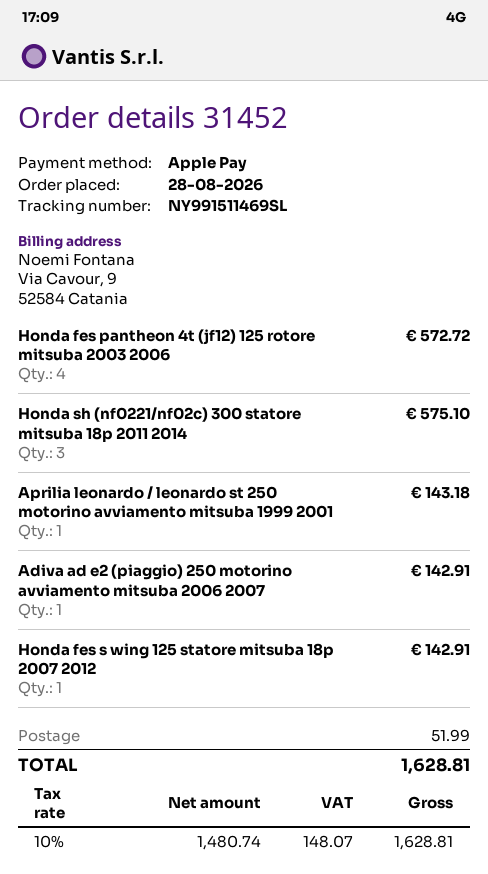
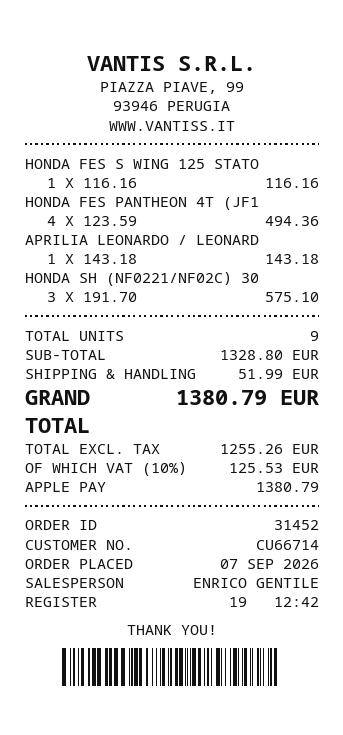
order date: 2026-08-28 -> 2026-09-07
Honda fes pantheon 4t (jf12) 125 rotore mitsuba 2003 2006: 4 for 572.72 -> 4 for 494.36
Adiva ad e2 (piaggio) 250 motorino avviamento mitsuba 2006 2007: 1 for 142.91 -> none
Honda fes s wing 125 statore mitsuba 18p 2007 2012: 1 for 142.91 -> 1 for 116.16
net: 1480.74 -> 1255.26
tax: 10% = 148.07 -> 10% = 125.53
total: 1628.81 -> 1380.79

